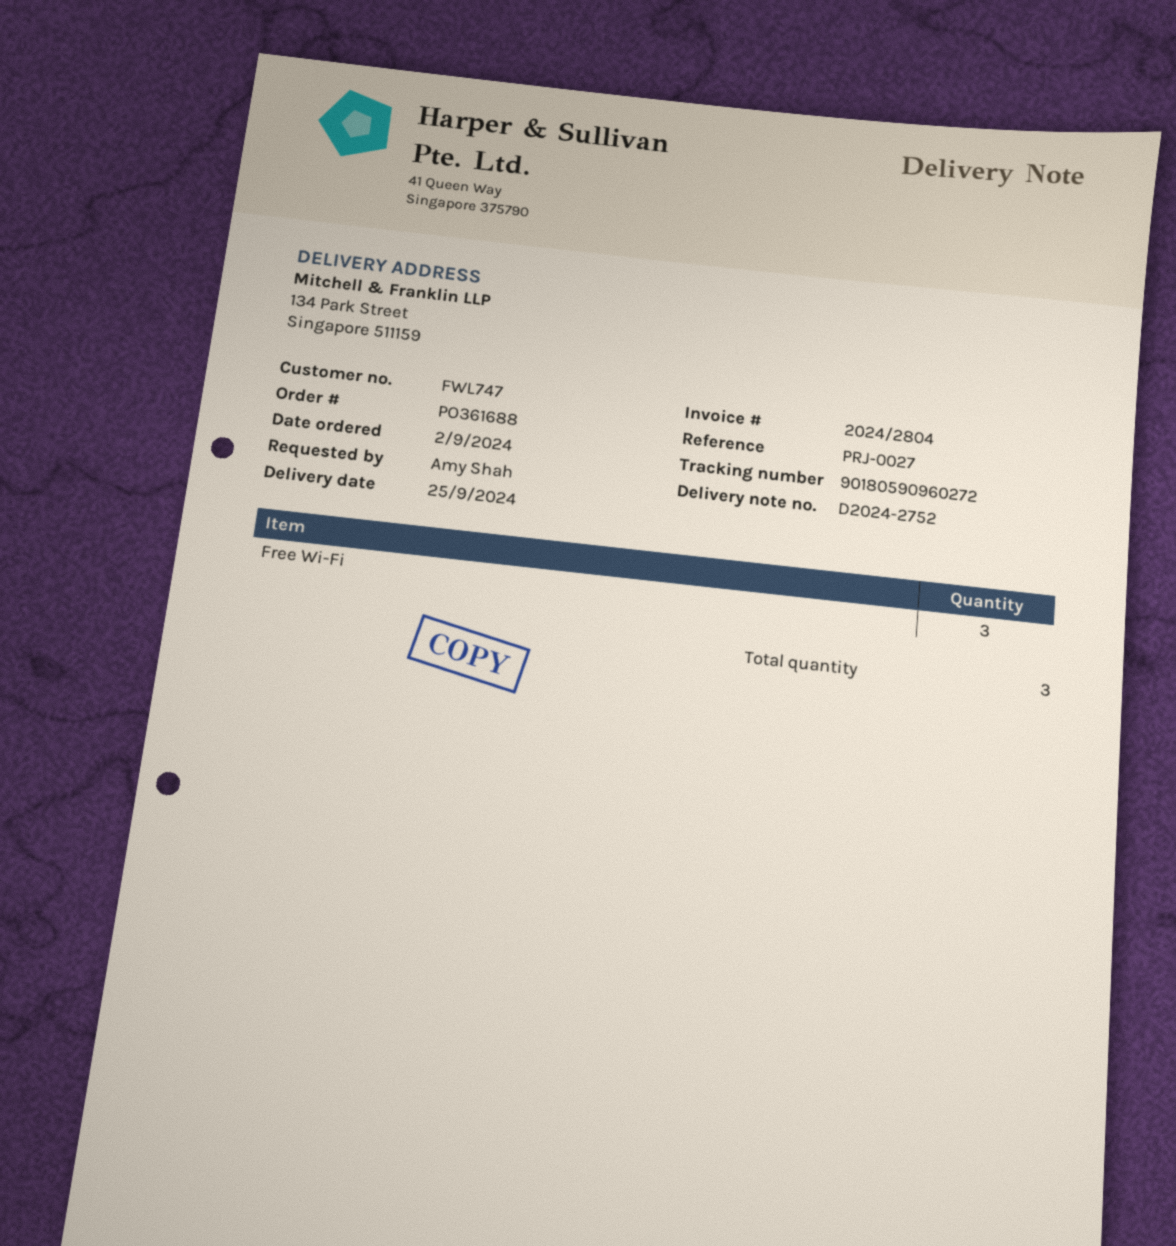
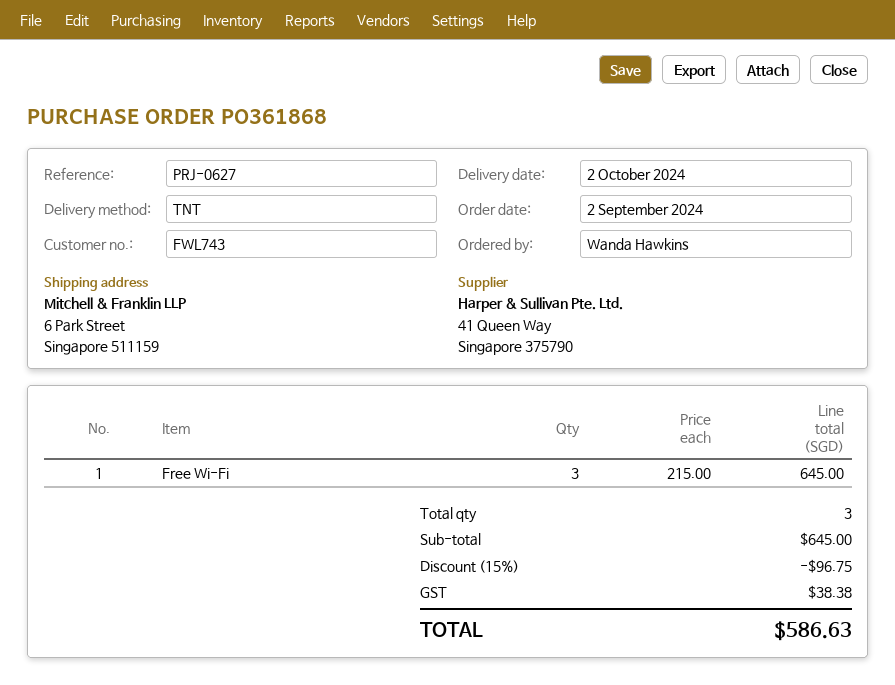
order number: PO361688 -> PO361868
delivery date: 2024-09-25 -> 2024-10-02
customer number: FWL747 -> FWL743
reference: PRJ-0027 -> PRJ-0627
ordered by: Amy Shah -> Wanda Hawkins
ship to: 134 Park Street, Singapore 511159 -> 6 Park Street, Singapore 511159

